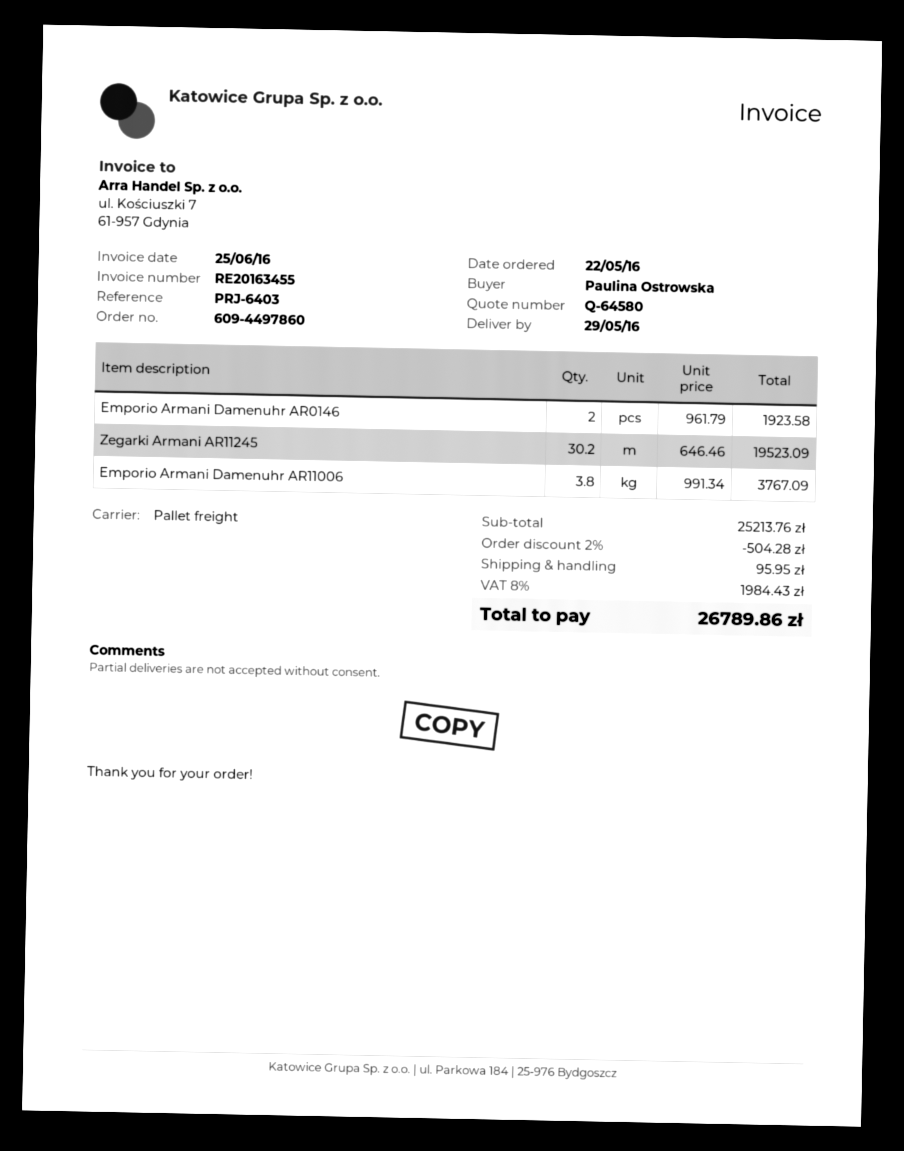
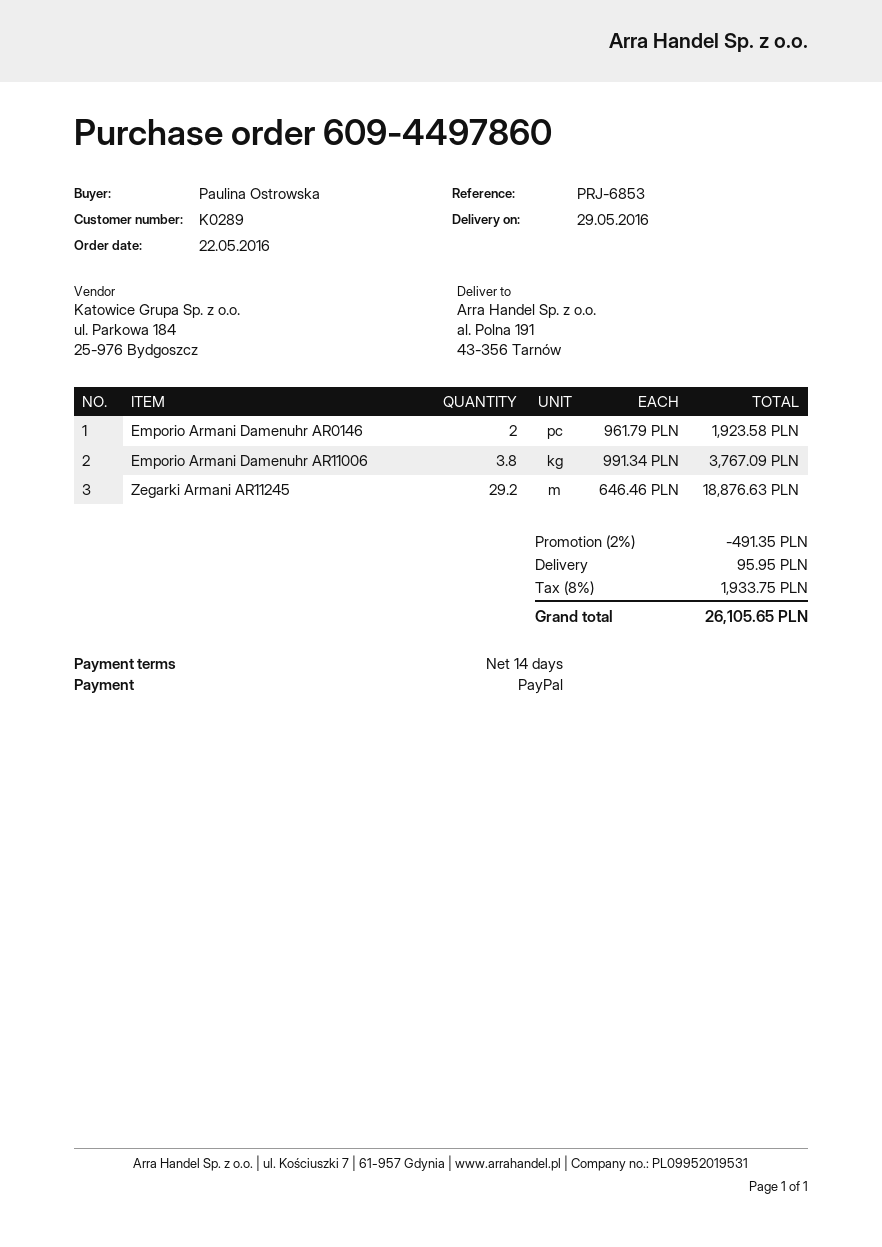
reference: PRJ-6403 -> PRJ-6853
Zegarki Armani AR11245: 30.2 x 646.46 = 19523.09 -> 29.2 x 646.46 = 18876.63
discount: 2% = 504.28 -> 2% = 491.35
tax: 8% = 1984.43 -> 8% = 1933.75
total: 26789.86 -> 26105.65

